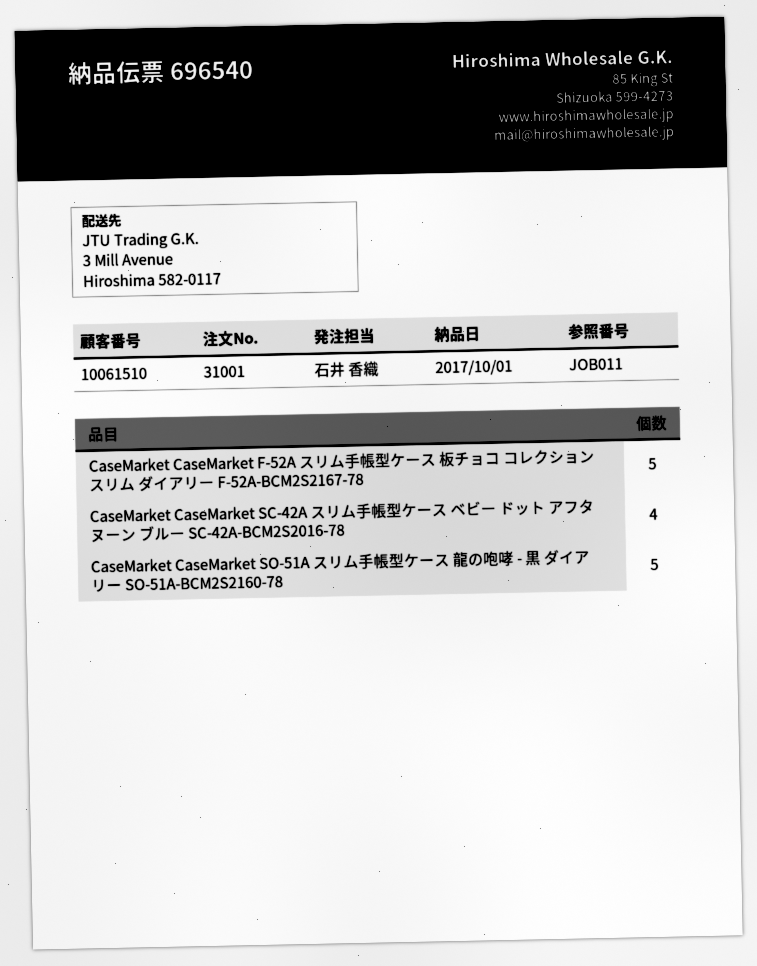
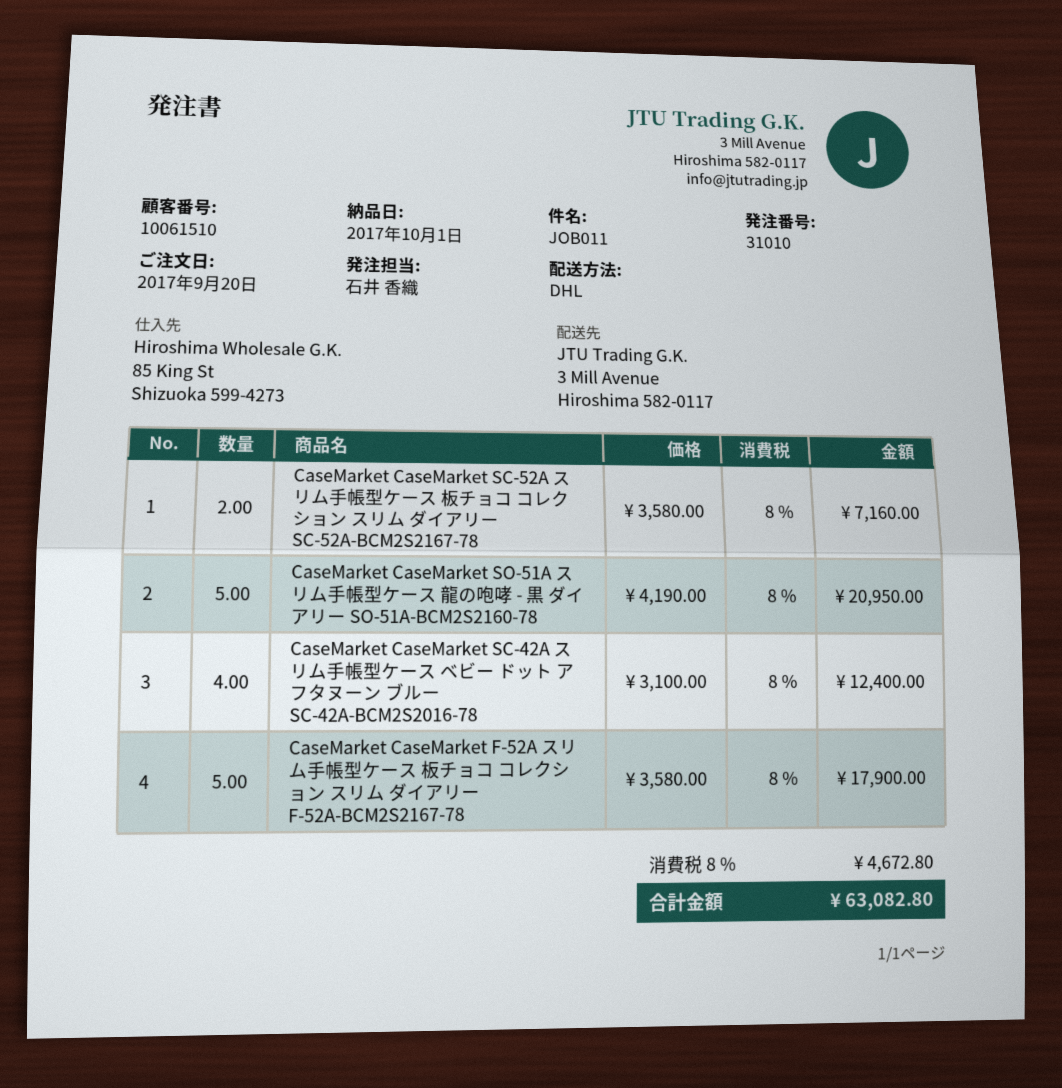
order number: 31001 -> 31010
CaseMarket CaseMarket SC-52A スリム手帳型ケース 板チョコ コレクション スリム ダイアリー SC-52A-BCM2S2167-78: none -> 2

